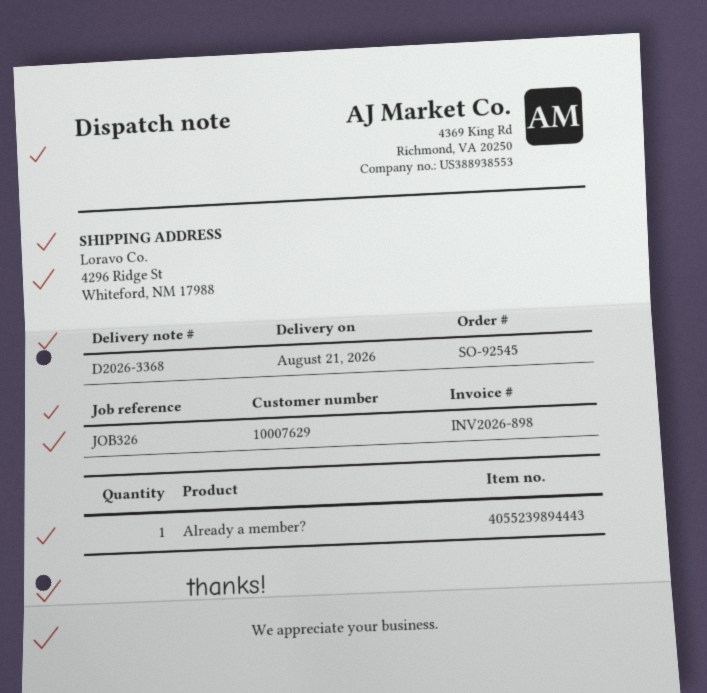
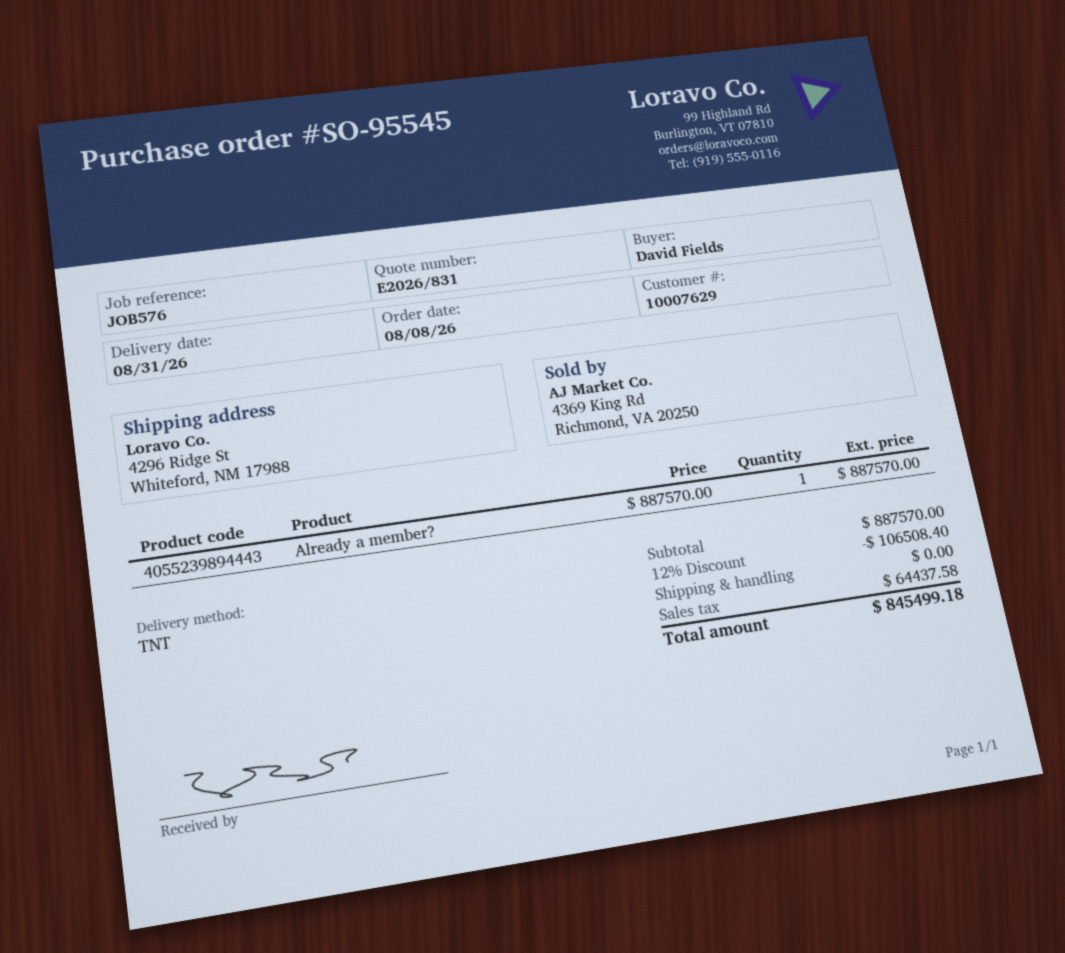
order number: SO-92545 -> SO-95545
delivery date: 2026-08-21 -> 2026-08-31
reference: JOB326 -> JOB576

